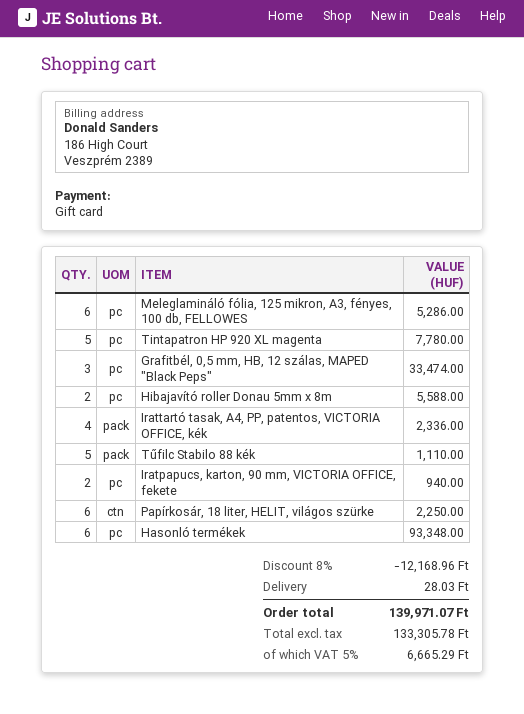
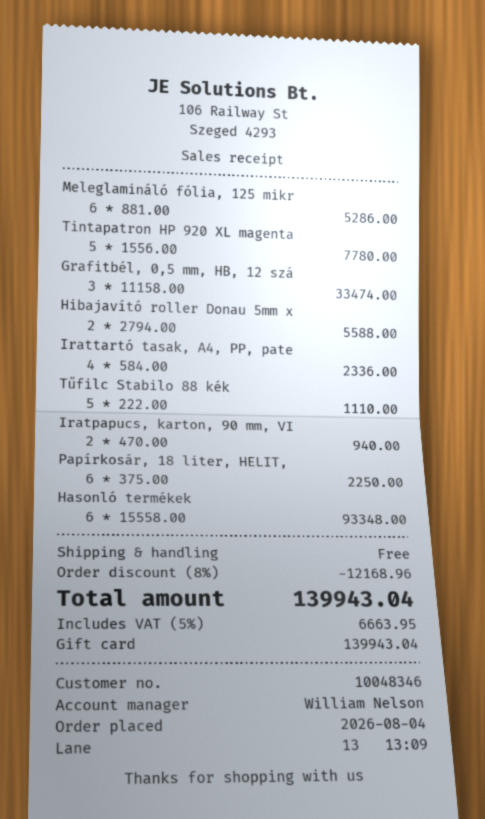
shipping: 28.03 -> 0.00
tax: 5% = 6665.29 -> 5% = 6663.95
total: 139971.07 -> 139943.04

